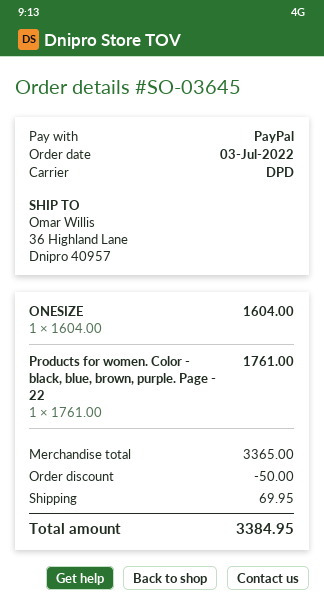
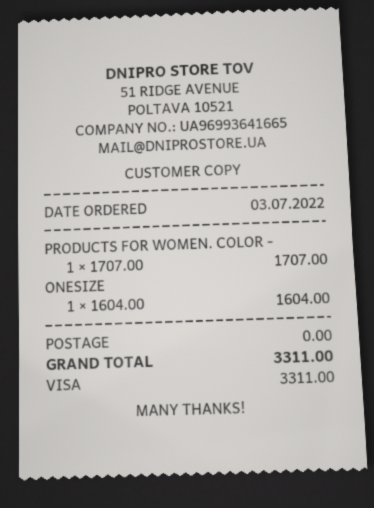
payment method: PayPal -> Visa
Products for women. Color - black, blue, brown, purple. Page - 22: 1 x 1761.00 = 1761.00 -> 1 x 1707.00 = 1707.00
discount: 50.00 -> none
shipping: 69.95 -> 0.00
total: 3384.95 -> 3311.00

